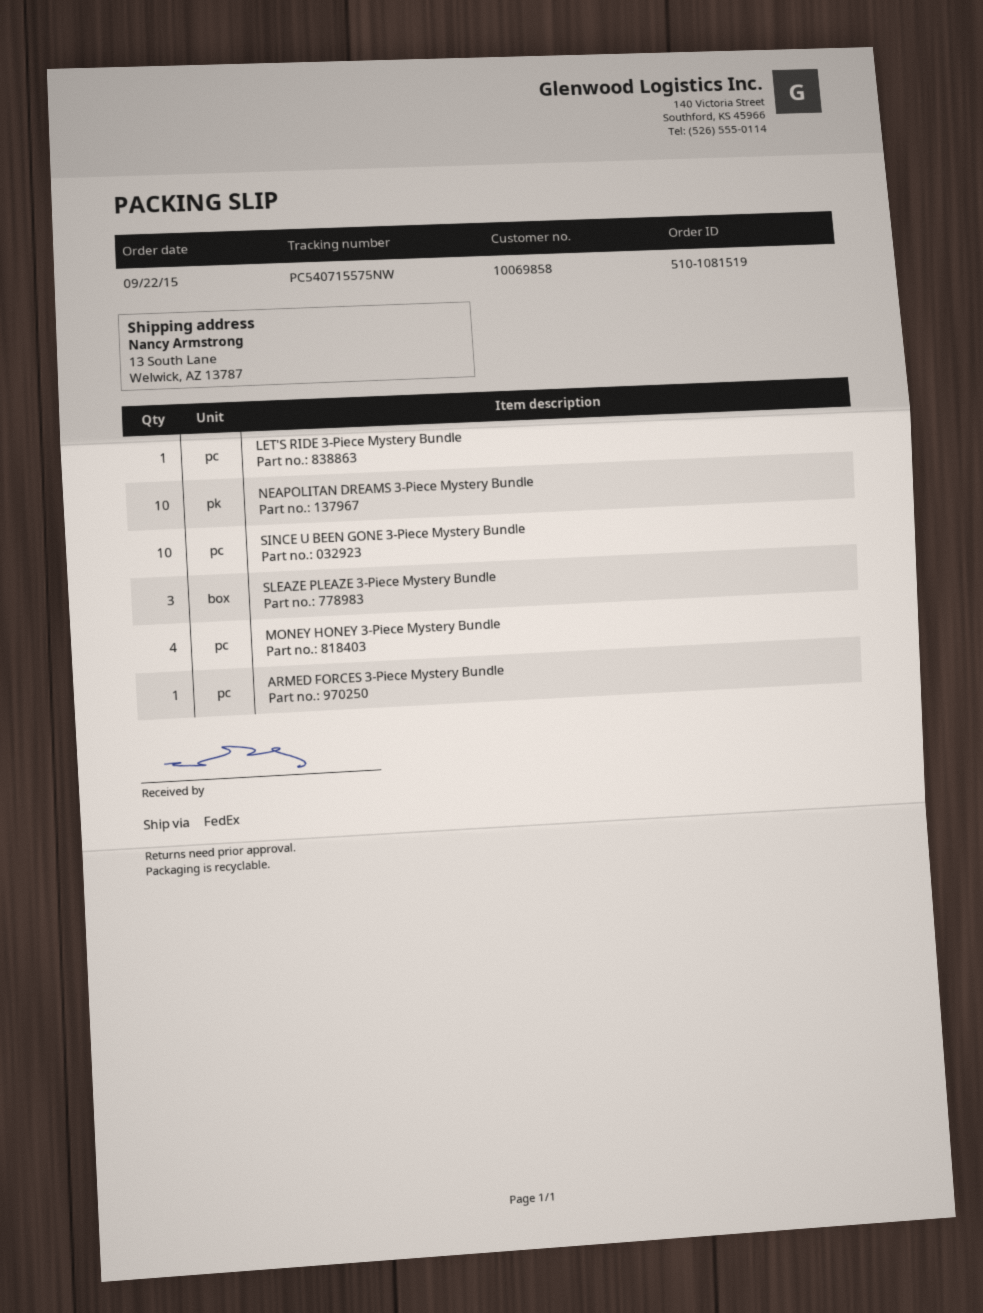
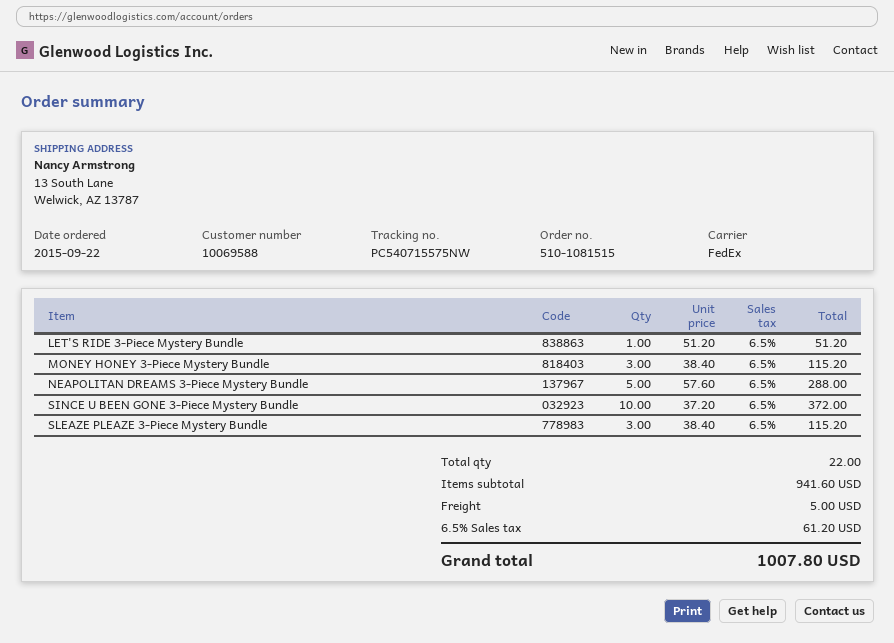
order number: 510-1081519 -> 510-1081515
customer number: 10069858 -> 10069588
NEAPOLITAN DREAMS 3-Piece Mystery Bundle: 10 -> 5
MONEY HONEY 3-Piece Mystery Bundle: 4 -> 3
ARMED FORCES 3-Piece Mystery Bundle: 1 -> none

